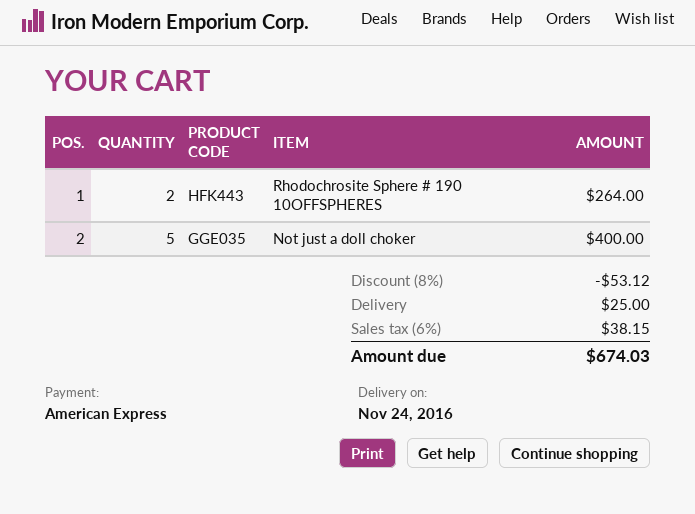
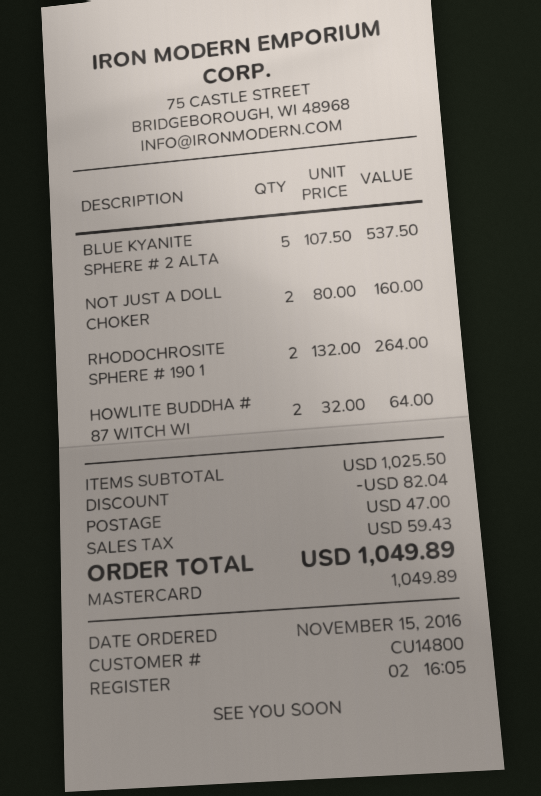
payment method: American Express -> Mastercard
Not just a doll choker: 5 for 400.00 -> 2 for 160.00
BLUE KYANITE SPHERE # 2 ALTA: none -> 5 for 537.50
HOWLITE BUDDHA # 87 WITCH WI: none -> 2 for 64.00
discount: 53.12 -> 82.04
shipping: 25.00 -> 47.00
tax: 38.15 -> 59.43
total: 674.03 -> 1049.89

